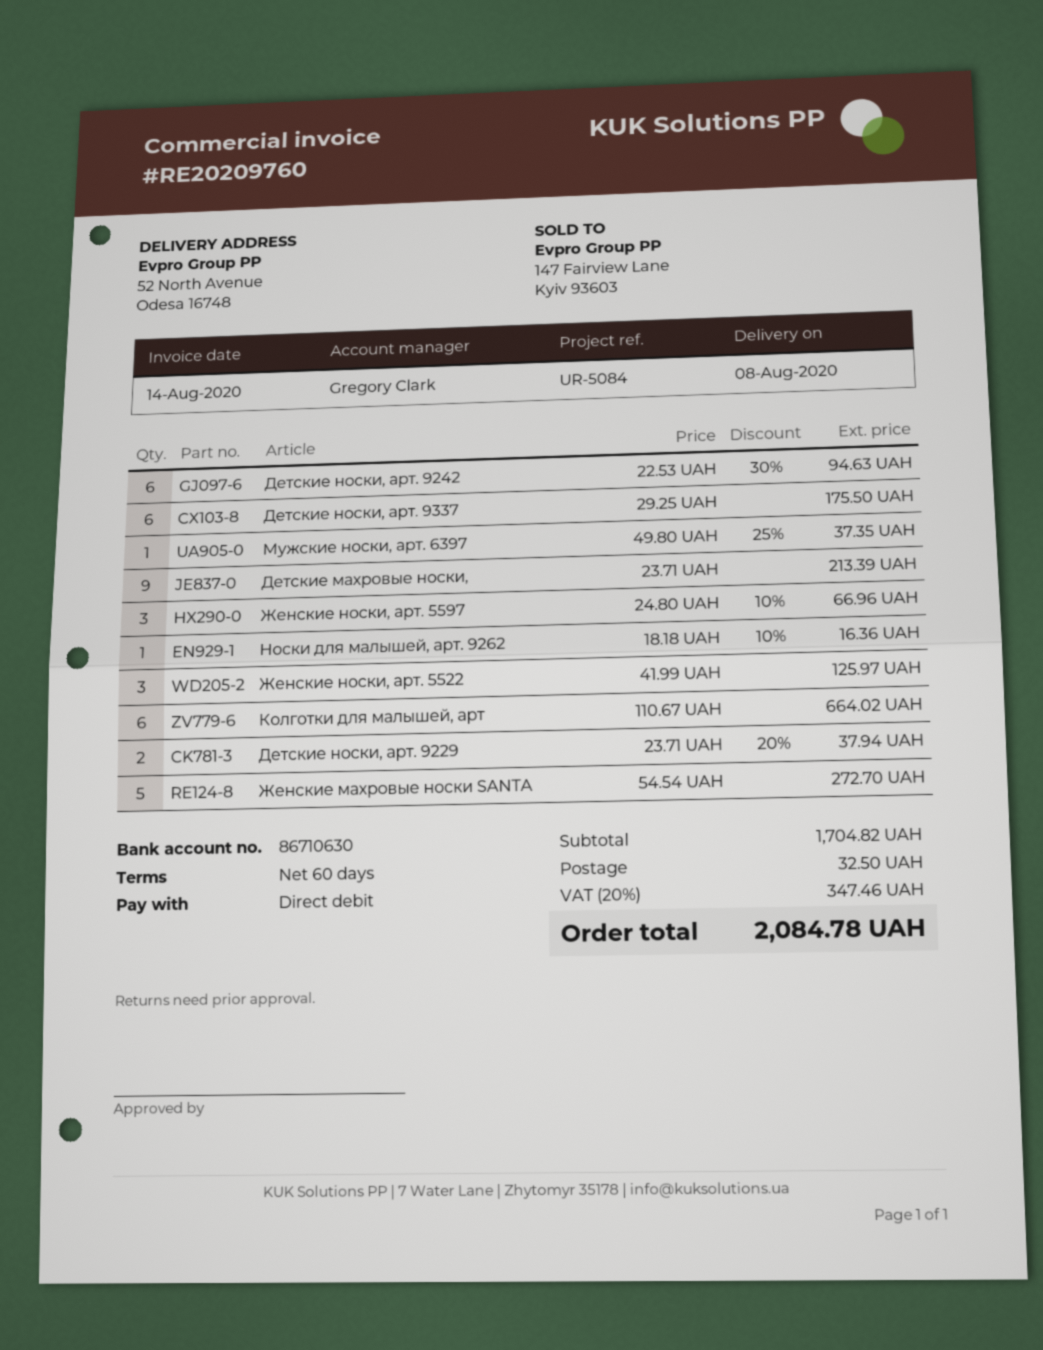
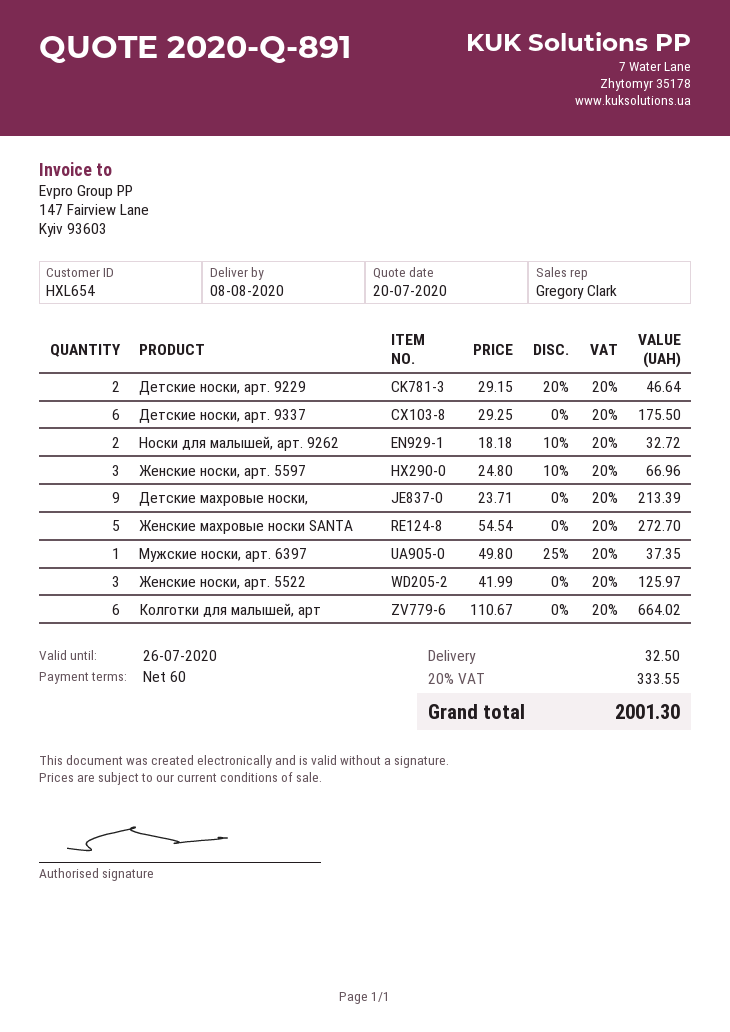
Детские носки, арт. 9242: 6 x 22.53 - 30% = 94.63 -> none
Носки для малышей, арт. 9262: 1 x 18.18 - 10% = 16.36 -> 2 x 18.18 - 10% = 32.72
Детские носки, арт. 9229: 2 x 23.71 - 20% = 37.94 -> 2 x 29.15 - 20% = 46.64
tax: 20% = 347.46 -> 20% = 333.55
total: 2084.78 -> 2001.30

